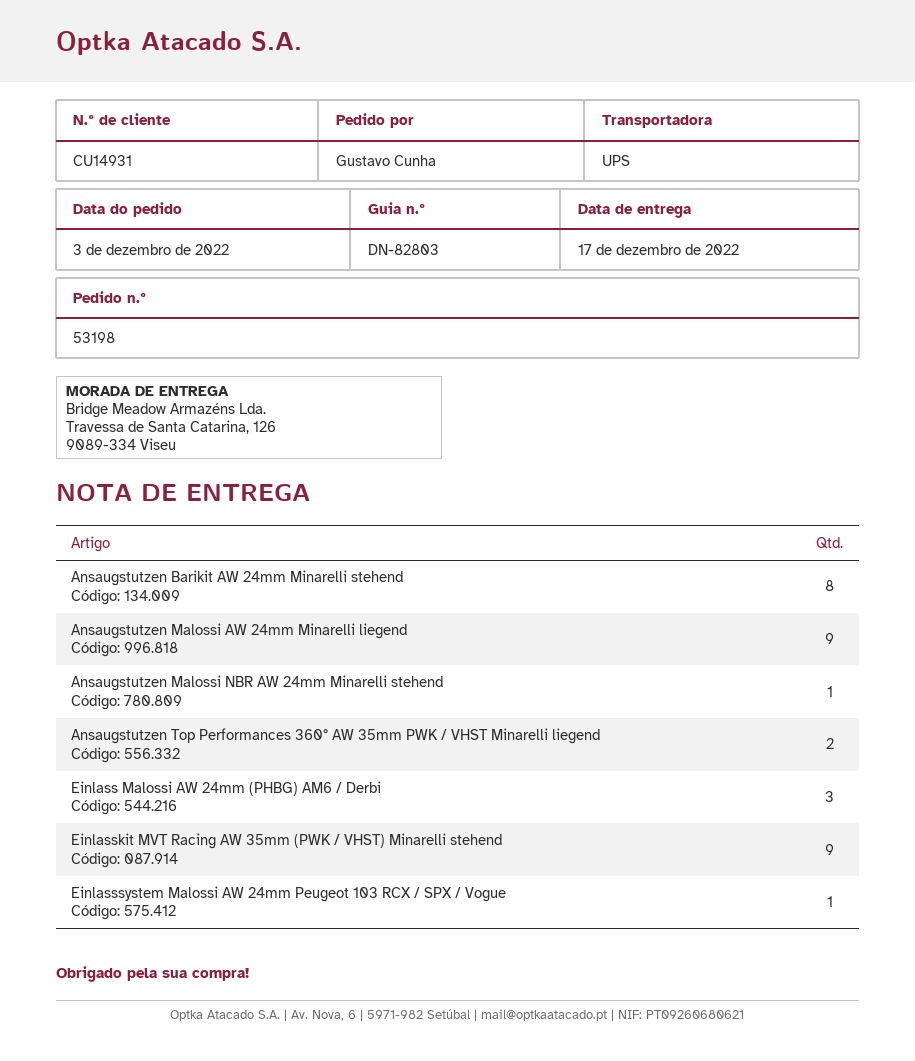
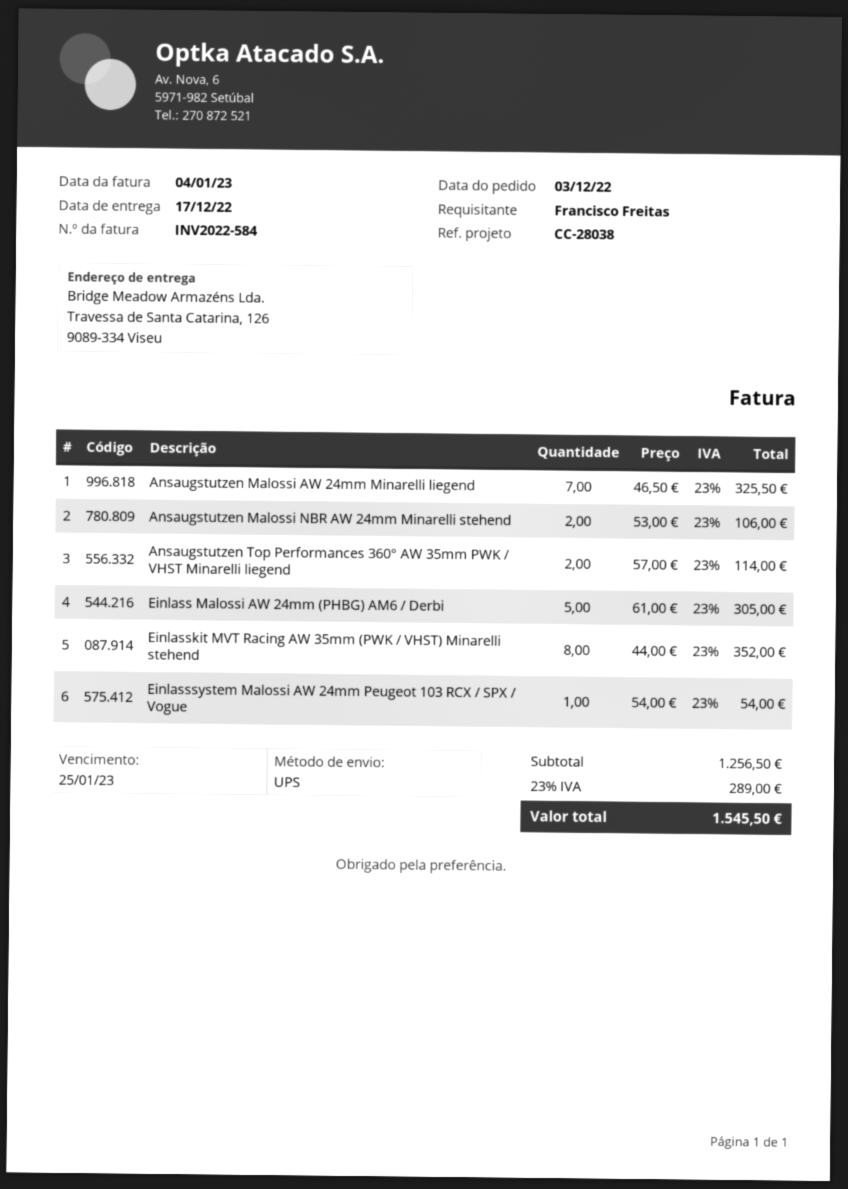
ordered by: Gustavo Cunha -> Francisco Freitas
Ansaugstutzen Barikit AW 24mm Minarelli stehend: 8 -> none
Ansaugstutzen Malossi AW 24mm Minarelli liegend: 9 -> 7
Ansaugstutzen Malossi NBR AW 24mm Minarelli stehend: 1 -> 2
Einlass Malossi AW 24mm (PHBG) AM6 / Derbi: 3 -> 5
Einlasskit MVT Racing AW 35mm (PWK / VHST) Minarelli stehend: 9 -> 8

